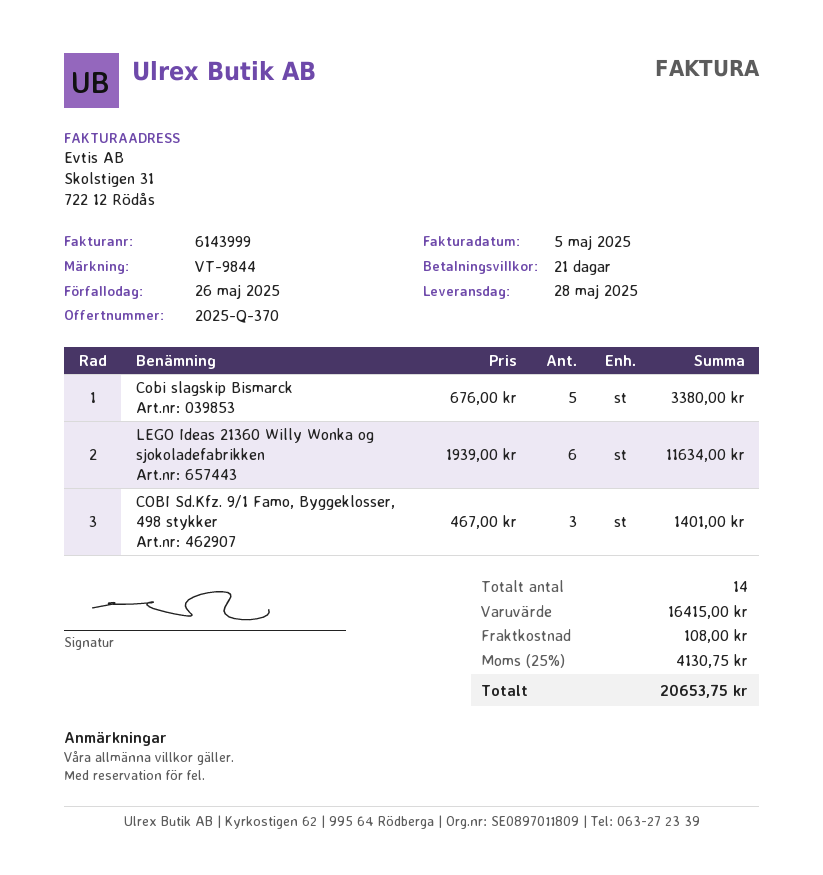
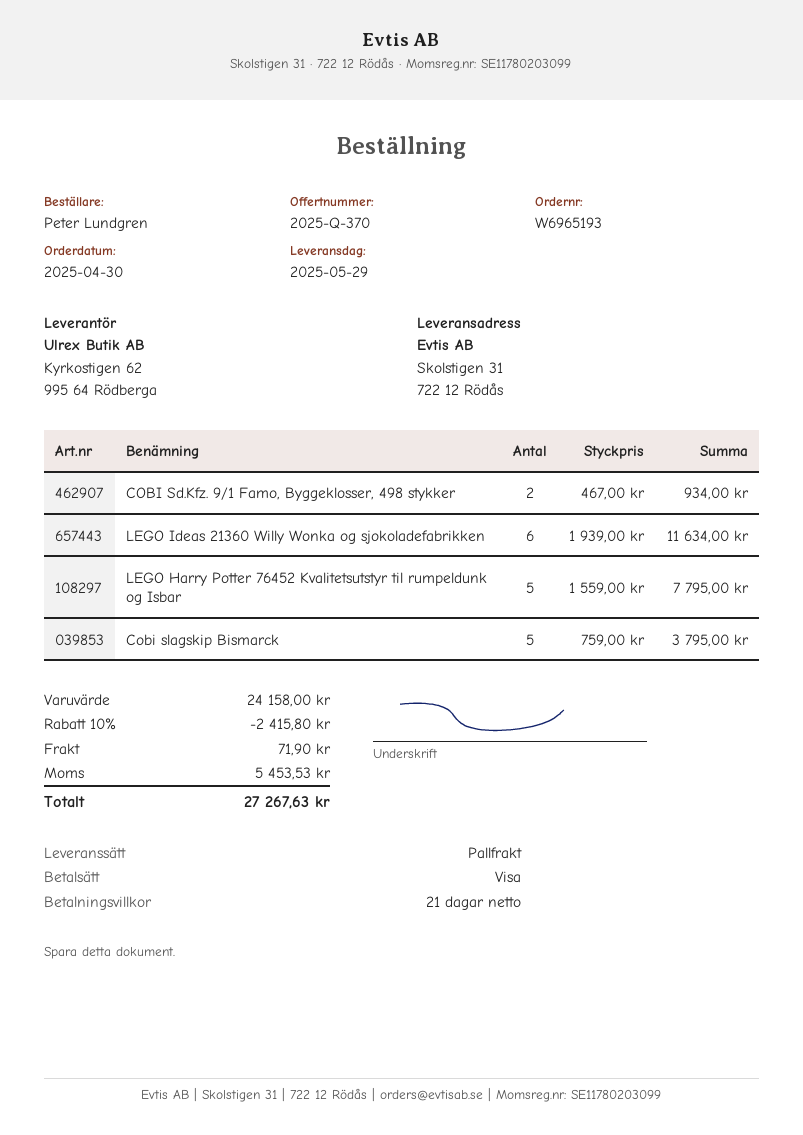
delivery date: 2025-05-28 -> 2025-05-29
Cobi slagskip Bismarck: 5 x 676.00 = 3380.00 -> 5 x 759.00 = 3795.00
COBI Sd.Kfz. 9/1 Famo, Byggeklosser, 498 stykker: 3 x 467.00 = 1401.00 -> 2 x 467.00 = 934.00
LEGO Harry Potter 76452 Kvalitetsutstyr til rumpeldunk og Isbar: none -> 5 x 1559.00 = 7795.00
subtotal: 16415.00 -> 24158.00
discount: none -> 10% = 2415.80
shipping: 108.00 -> 71.90
tax: 4130.75 -> 5453.53
total: 20653.75 -> 27267.63

